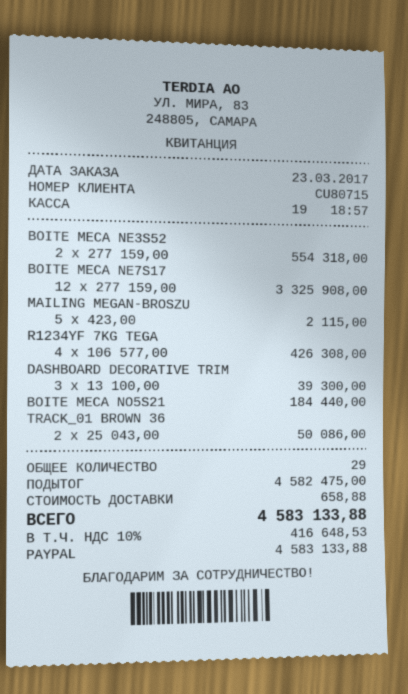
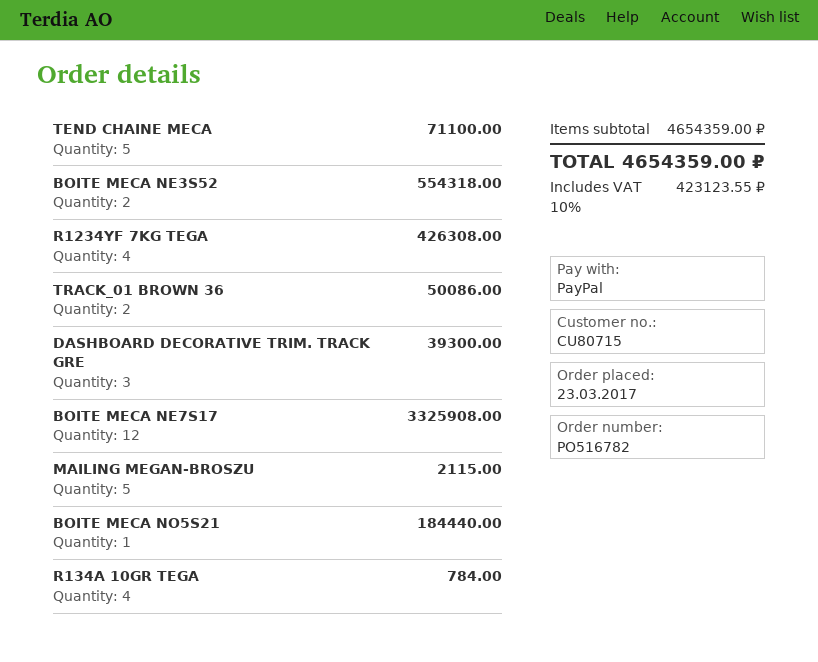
TEND CHAINE MECA: none -> 5 for 71100.00
R134A 10GR TEGA: none -> 4 for 784.00
subtotal: 4582475.00 -> 4654359.00
shipping: 658.88 -> none
tax: 10% = 416648.53 -> 10% = 423123.55
total: 4583133.88 -> 4654359.00

